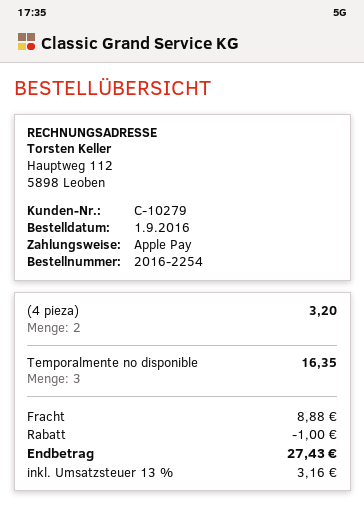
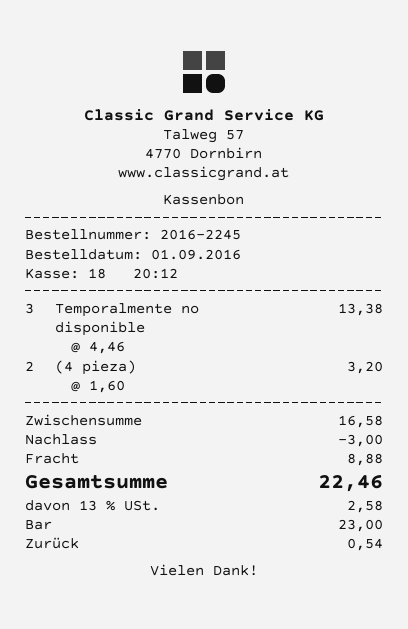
order number: 2016-2254 -> 2016-2245
payment method: Apple Pay -> cash
Temporalmente no disponible: 3 for 16.35 -> 3 for 13.38
discount: 1.00 -> 3.00
tax: 13% = 3.16 -> 13% = 2.58
total: 27.43 -> 22.46

